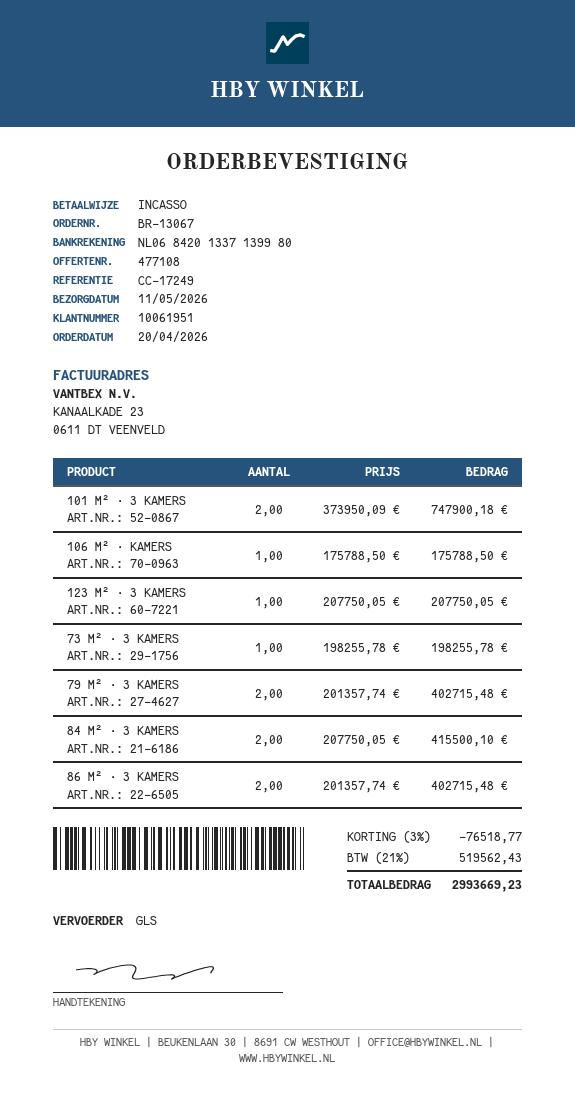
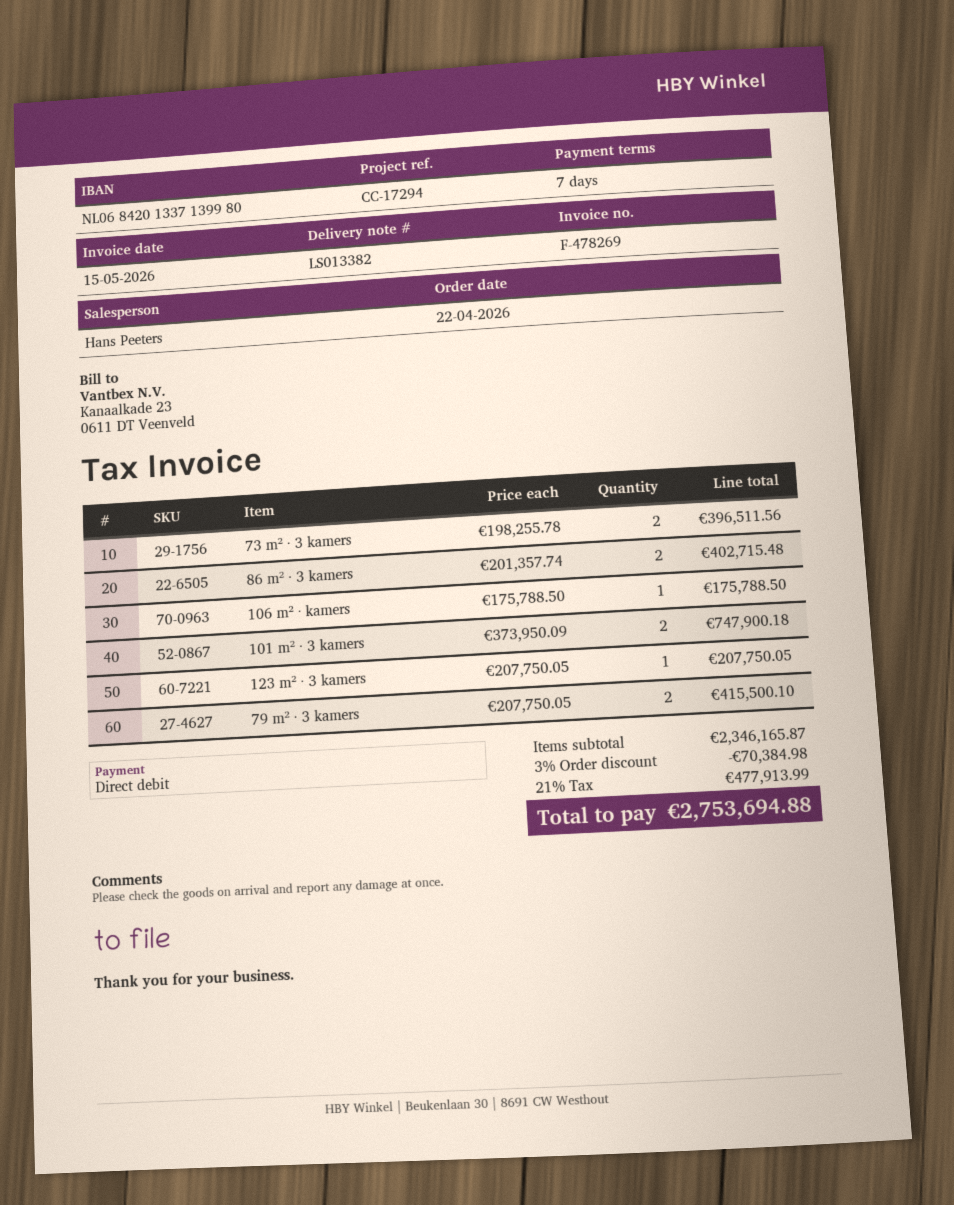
order date: 2026-04-20 -> 2026-04-22
reference: CC-17249 -> CC-17294
73 M² · 3 KAMERS: 1 x 198255.78 = 198255.78 -> 2 x 198255.78 = 396511.56
79 M² · 3 KAMERS: 2 x 201357.74 = 402715.48 -> 2 x 207750.05 = 415500.10
84 M² · 3 KAMERS: 2 x 207750.05 = 415500.10 -> none
discount: 3% = 76518.77 -> 3% = 70384.98
tax: 21% = 519562.43 -> 21% = 477913.99
total: 2993669.23 -> 2753694.88

